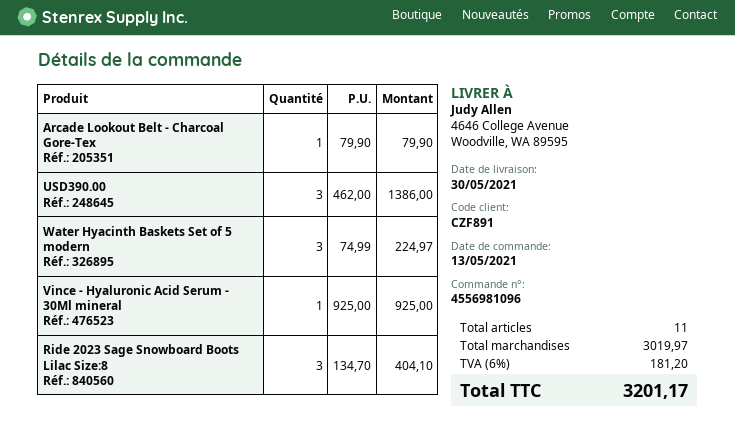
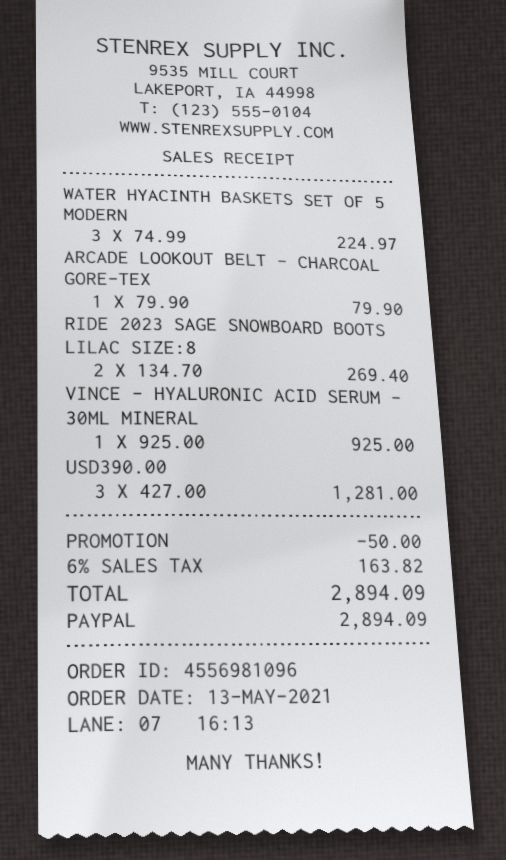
USD390.00: 3 x 462.00 = 1386.00 -> 3 x 427.00 = 1281.00
Ride 2023 Sage Snowboard Boots Lilac Size:8: 3 x 134.70 = 404.10 -> 2 x 134.70 = 269.40
discount: none -> 50.00
tax: 6% = 181.20 -> 6% = 163.82
total: 3201.17 -> 2894.09

